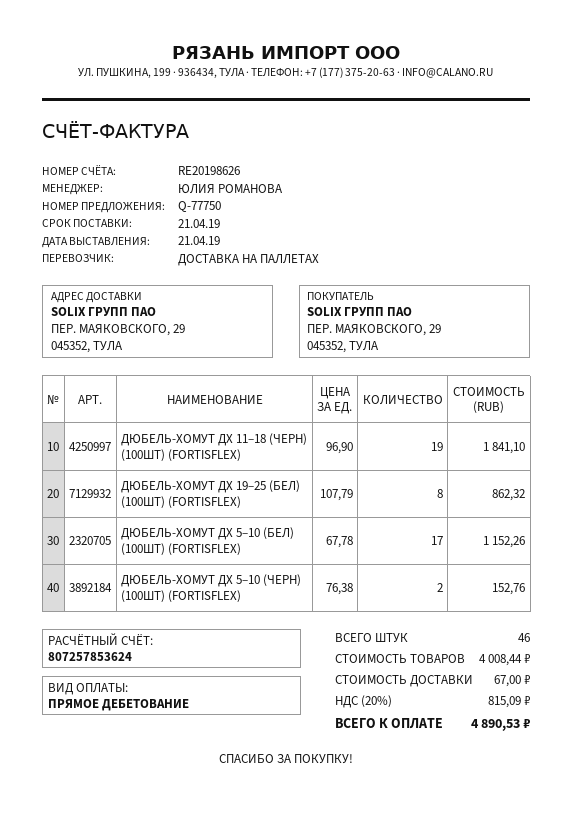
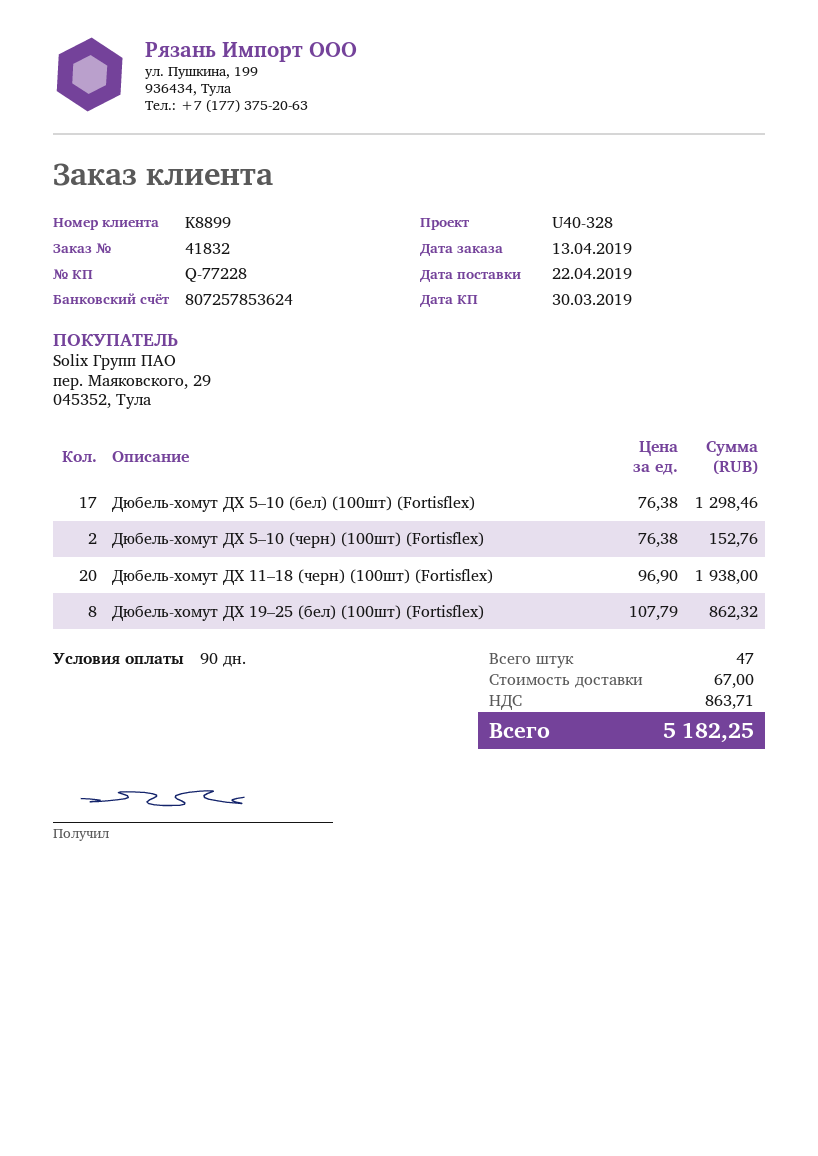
quote number: Q-77750 -> Q-77228
delivery date: 2019-04-21 -> 2019-04-22
ДЮБЕЛЬ-ХОМУТ ДХ 11–18 (ЧЕРН) (100ШТ) (FORTISFLEX): 19 x 96.90 = 1841.10 -> 20 x 96.90 = 1938.00
ДЮБЕЛЬ-ХОМУТ ДХ 5–10 (БЕЛ) (100ШТ) (FORTISFLEX): 17 x 67.78 = 1152.26 -> 17 x 76.38 = 1298.46
total quantity: 46 -> 47
tax: 815.09 -> 863.71
total: 4890.53 -> 5182.25

